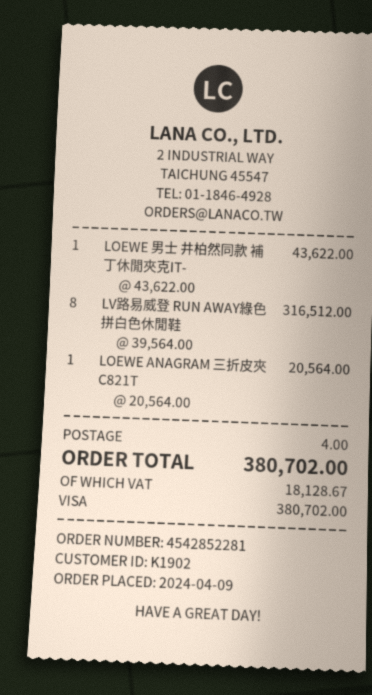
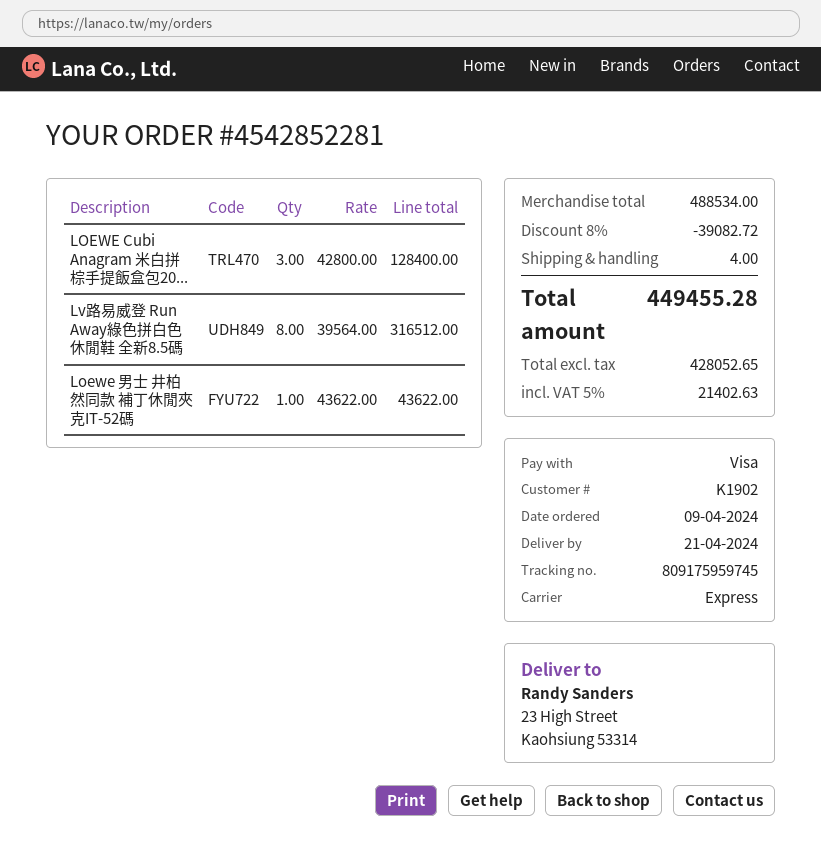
LOEWE ANAGRAM 三折皮夾 C821T: 1 x 20564.00 = 20564.00 -> none
LOEWE Cubi Anagram 米白拼棕手提飯盒包20...: none -> 3 x 42800.00 = 128400.00
discount: none -> 8% = 39082.72
tax: 18128.67 -> 21402.63
total: 380702.00 -> 449455.28

